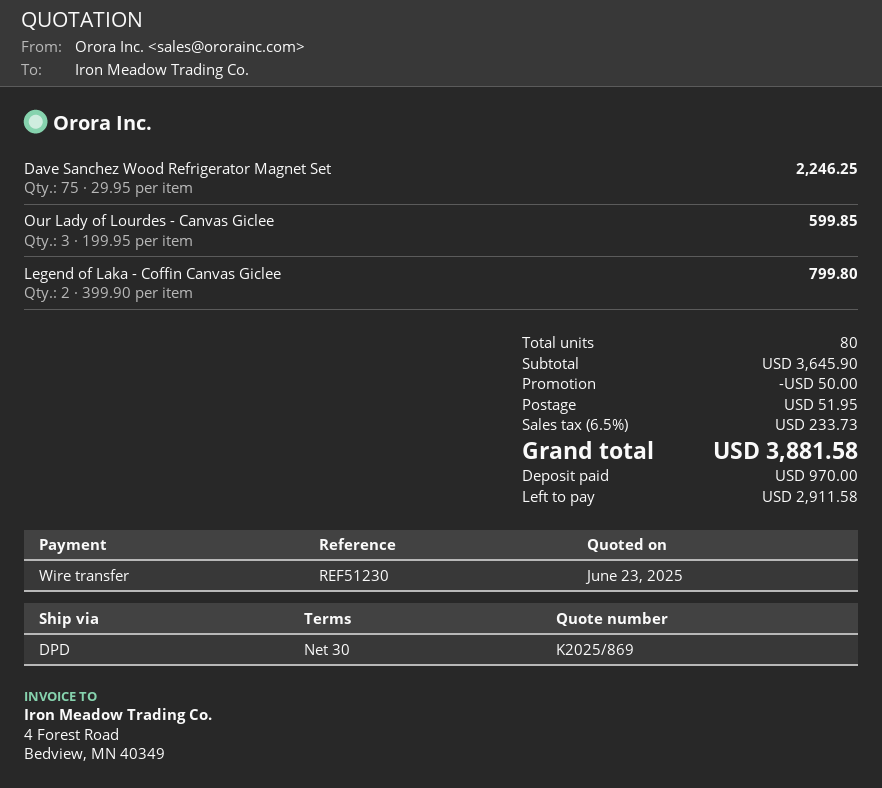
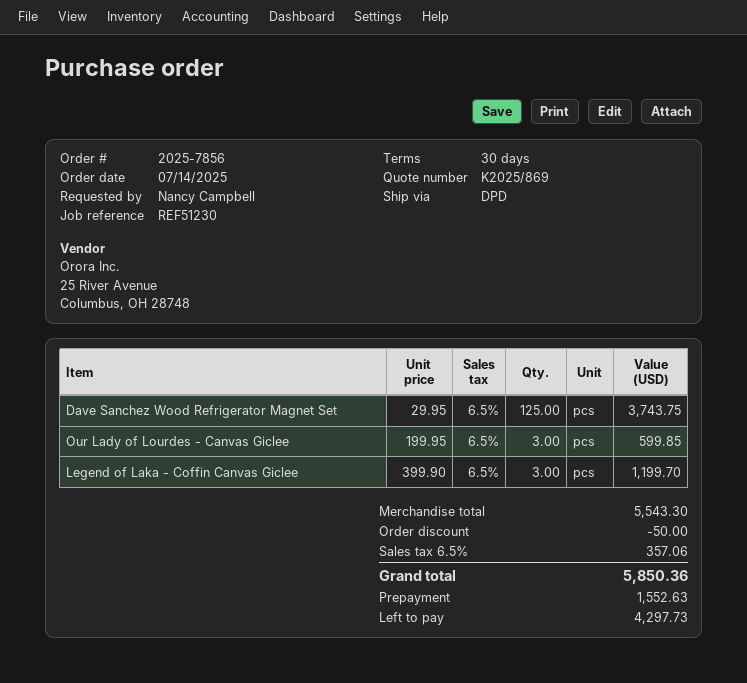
Dave Sanchez Wood Refrigerator Magnet Set: 75 x 29.95 = 2246.25 -> 125 x 29.95 = 3743.75
Legend of Laka - Coffin Canvas Giclee: 2 x 399.90 = 799.80 -> 3 x 399.90 = 1199.70
subtotal: 3645.90 -> 5543.30
shipping: 51.95 -> none
tax: 6.5% = 233.73 -> 6.5% = 357.06
total: 3881.58 -> 5850.36
deposit: 970.00 -> 1552.63
balance: 2911.58 -> 4297.73

